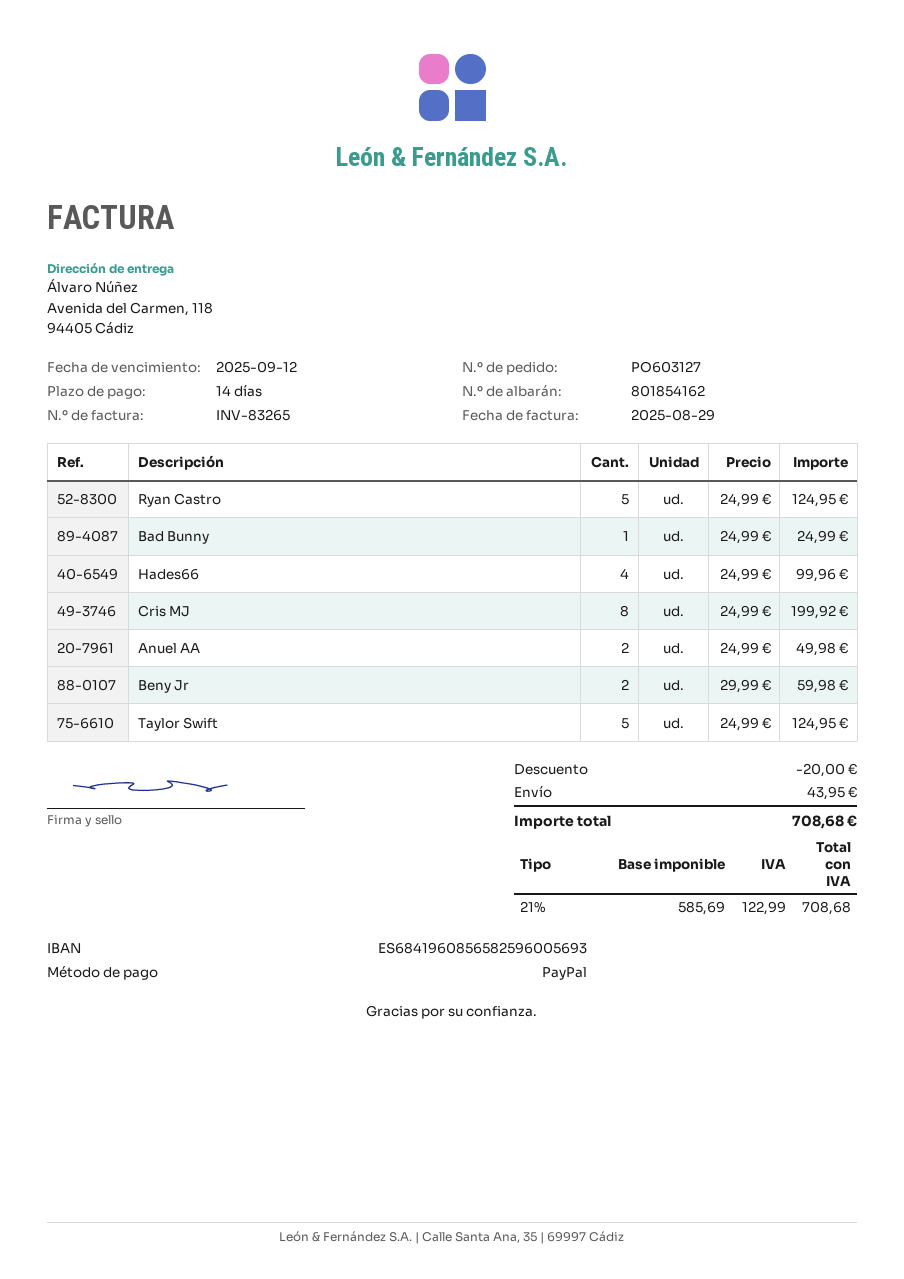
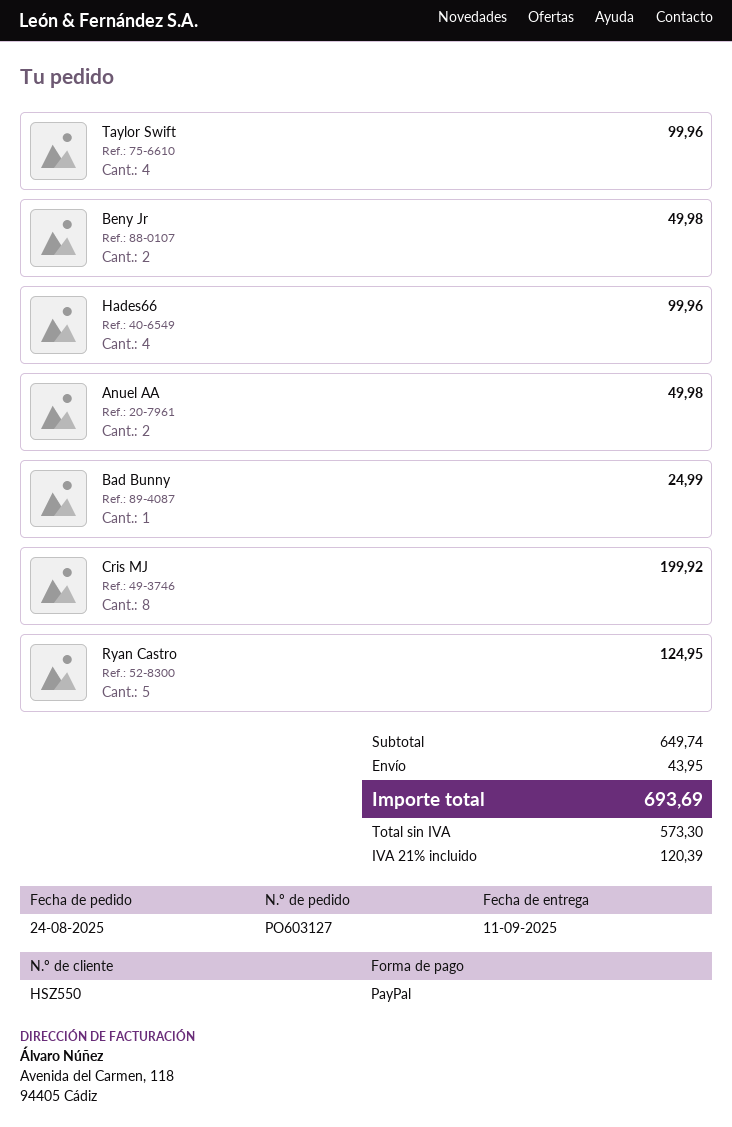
Beny Jr: 2 for 59.98 -> 2 for 49.98
Taylor Swift: 5 for 124.95 -> 4 for 99.96
discount: 20.00 -> none
net: 585.69 -> 573.30
tax: 21% = 122.99 -> 21% = 120.39
total: 708.68 -> 693.69

